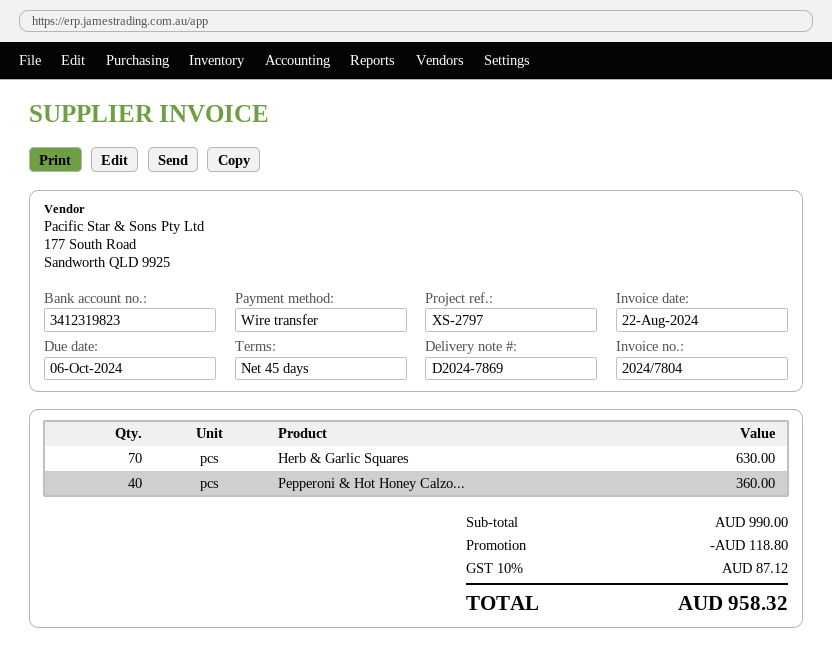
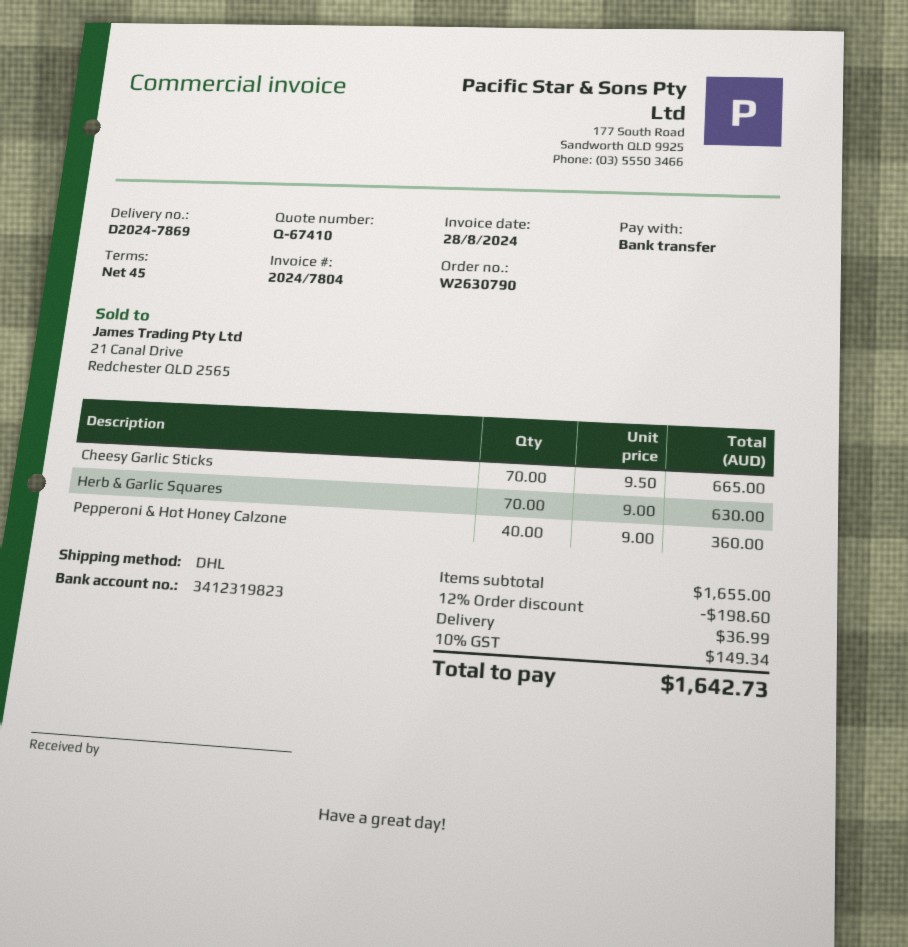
invoice date: 2024-08-22 -> 2024-08-28
Cheesy Garlic Sticks: none -> 70 for 665.00
subtotal: 990.00 -> 1655.00
discount: 118.80 -> 198.60
shipping: none -> 36.99
tax: 10% = 87.12 -> 10% = 149.34
total: 958.32 -> 1642.73

